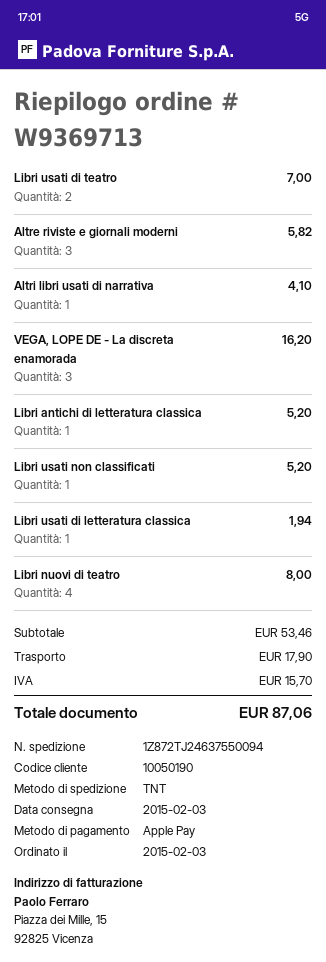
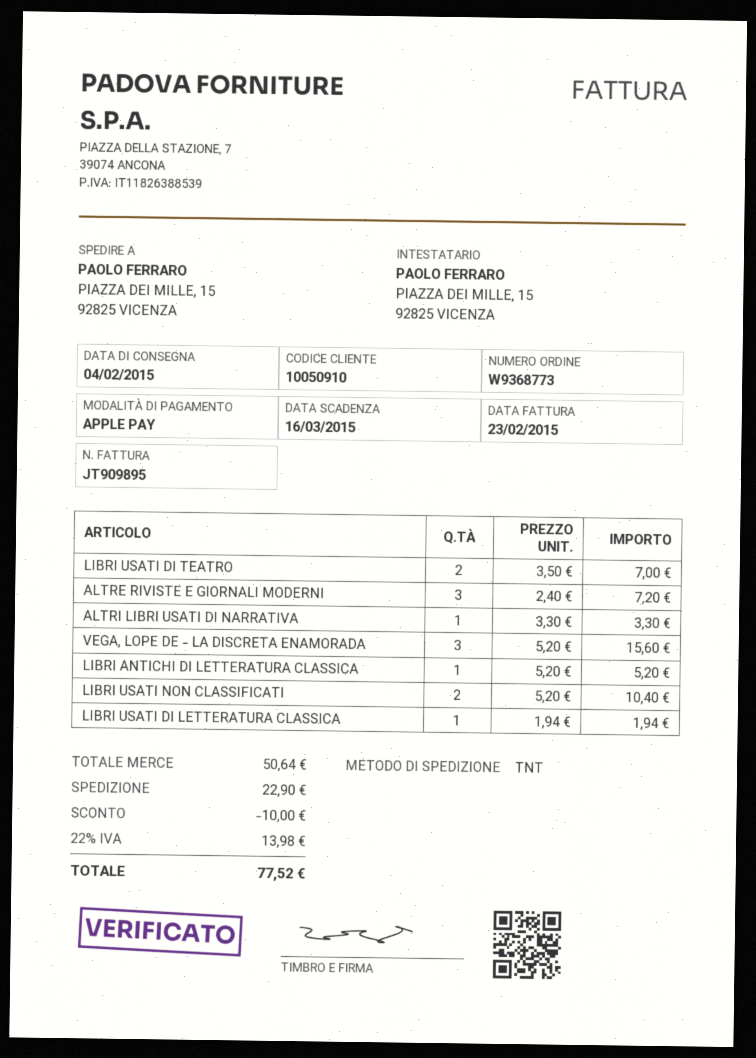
order number: W9369713 -> W9368773
delivery date: 2015-02-03 -> 2015-02-04
customer number: 10050190 -> 10050910
Altre riviste e giornali moderni: 3 for 5.82 -> 3 for 7.20
Altri libri usati di narrativa: 1 for 4.10 -> 1 for 3.30
VEGA, LOPE DE - La discreta enamorada: 3 for 16.20 -> 3 for 15.60
Libri usati non classificati: 1 for 5.20 -> 2 for 10.40
Libri nuovi di teatro: 4 for 8.00 -> none
subtotal: 53.46 -> 50.64
discount: none -> 10.00
shipping: 17.90 -> 22.90
tax: 15.70 -> 13.98
total: 87.06 -> 77.52

